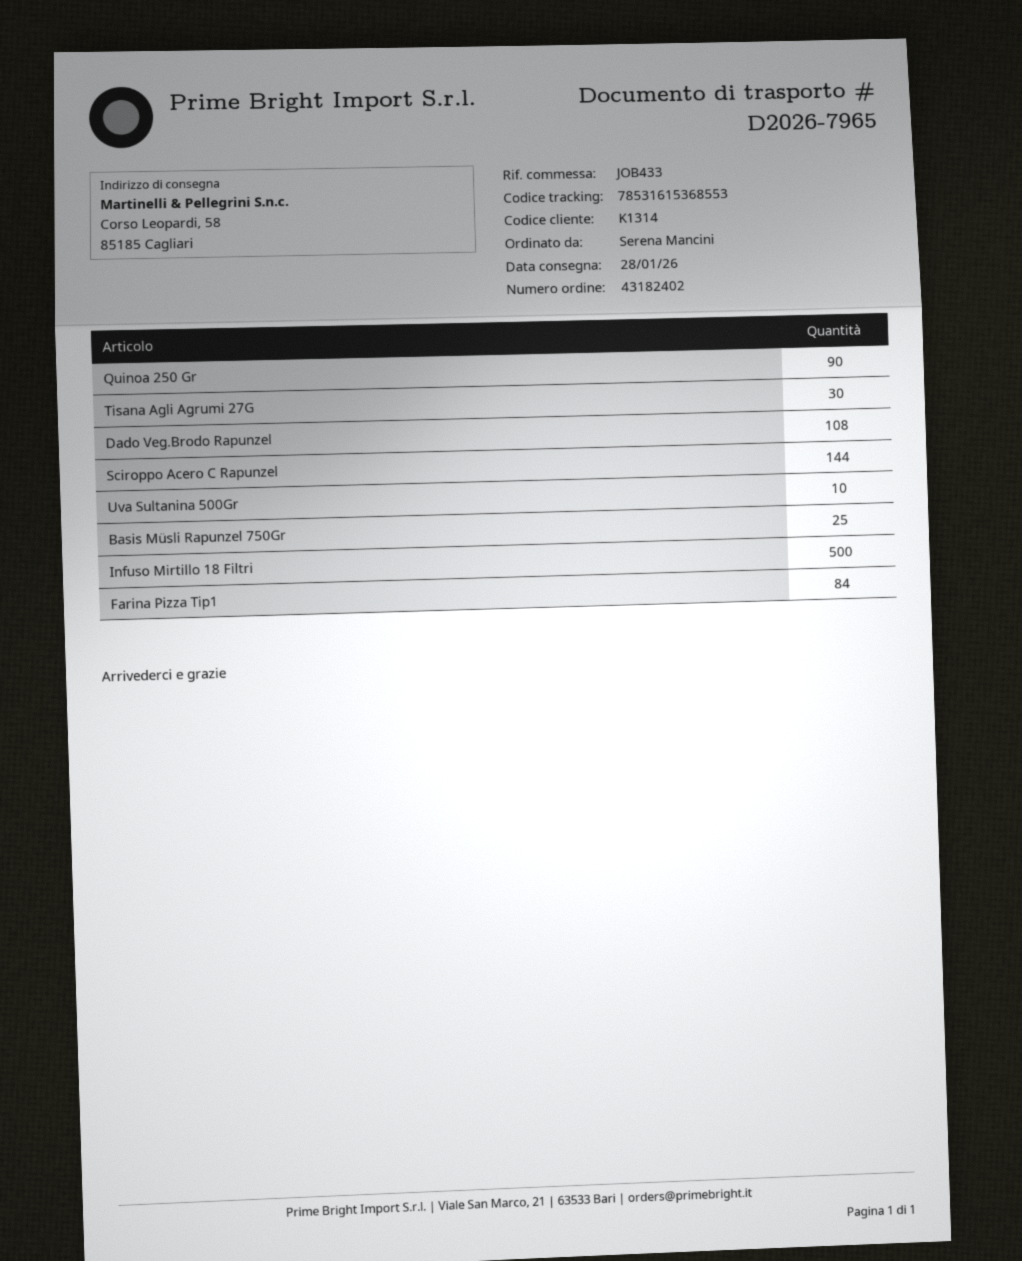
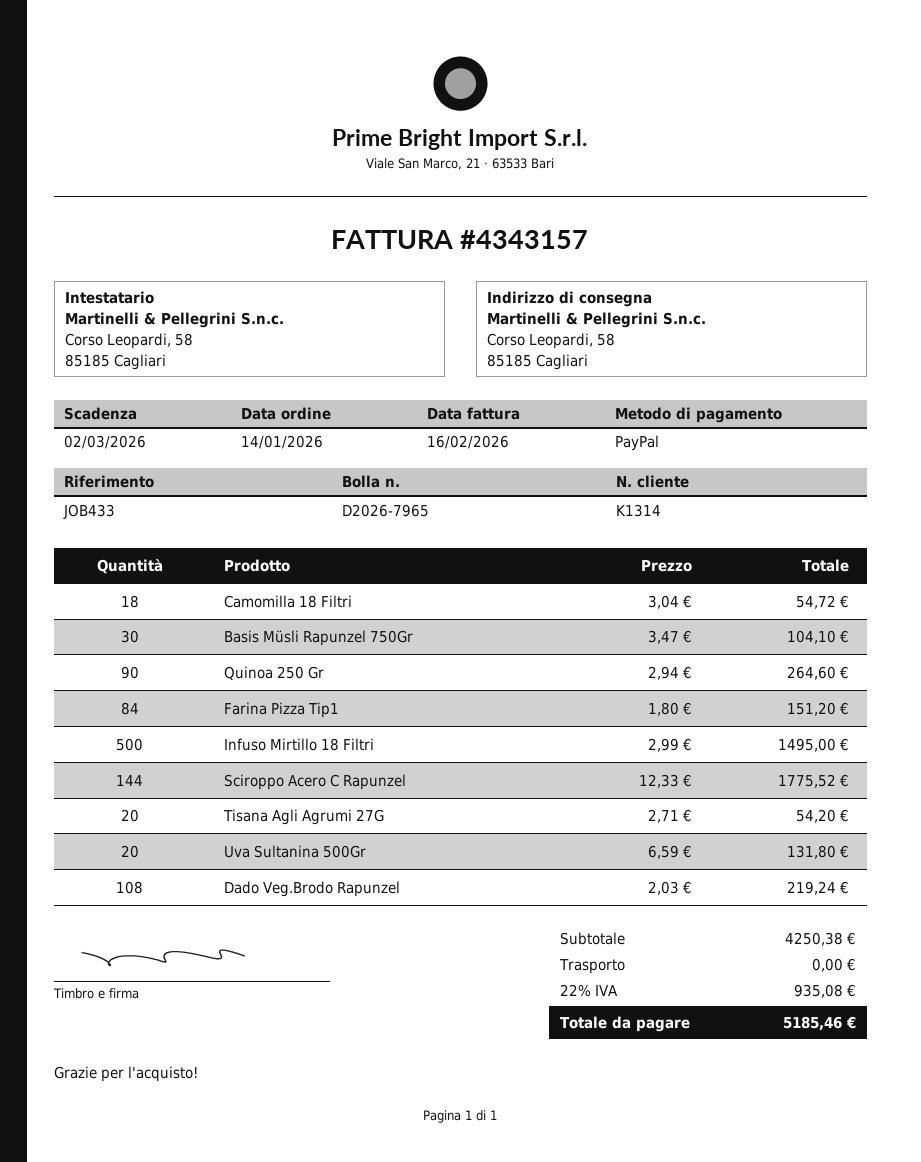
Tisana Agli Agrumi 27G: 30 -> 20
Uva Sultanina 500Gr: 10 -> 20
Basis Müsli Rapunzel 750Gr: 25 -> 30
Camomilla 18 Filtri: none -> 18

